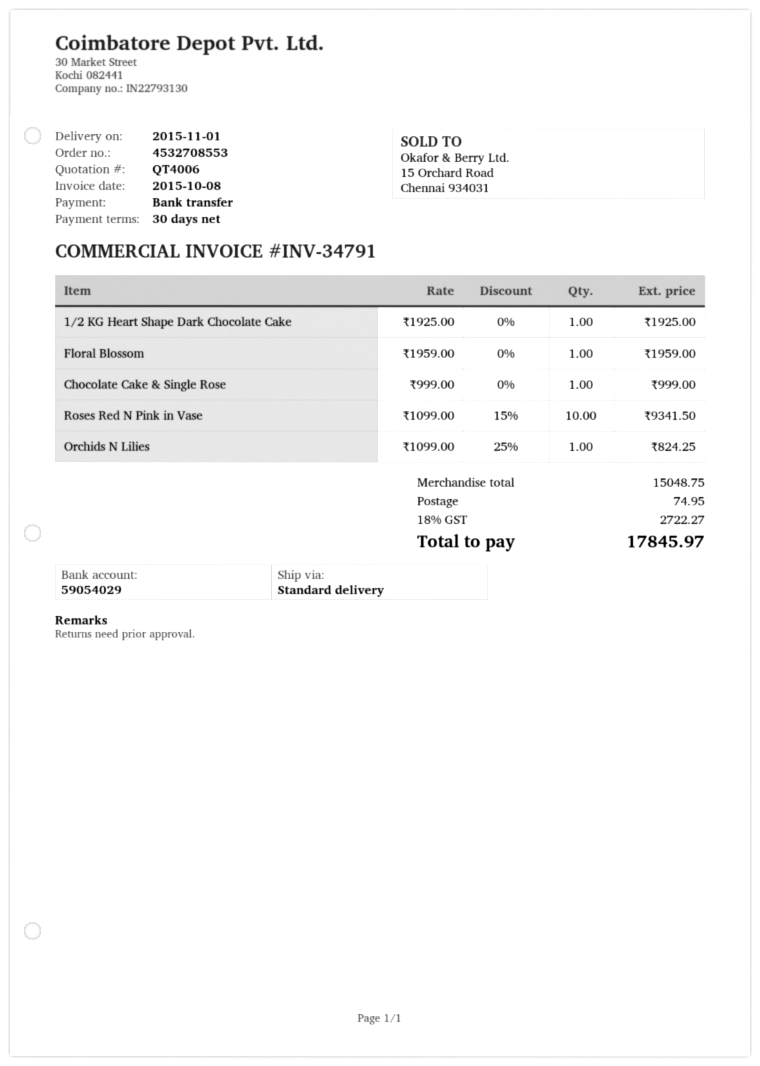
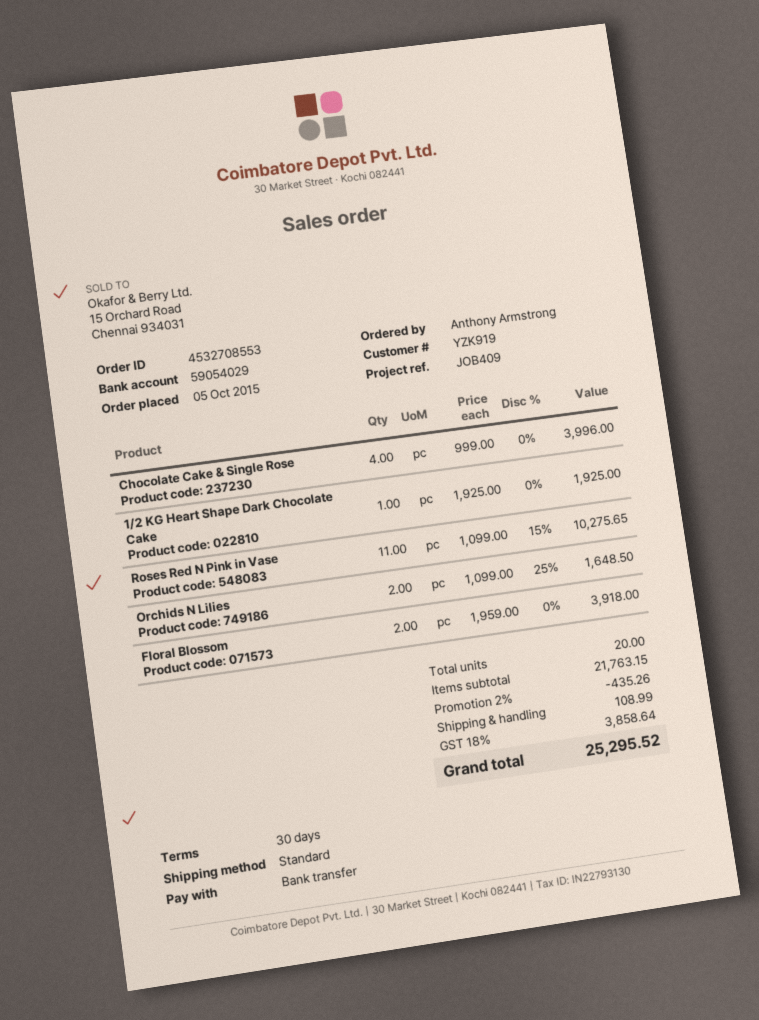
Floral Blossom: 1 x 1959.00 = 1959.00 -> 2 x 1959.00 = 3918.00
Chocolate Cake & Single Rose: 1 x 999.00 = 999.00 -> 4 x 999.00 = 3996.00
Roses Red N Pink in Vase: 10 x 1099.00 - 15% = 9341.50 -> 11 x 1099.00 - 15% = 10275.65
Orchids N Lilies: 1 x 1099.00 - 25% = 824.25 -> 2 x 1099.00 - 25% = 1648.50
subtotal: 15048.75 -> 21763.15
discount: none -> 2% = 435.26
shipping: 74.95 -> 108.99
tax: 18% = 2722.27 -> 18% = 3858.64
total: 17845.97 -> 25295.52

